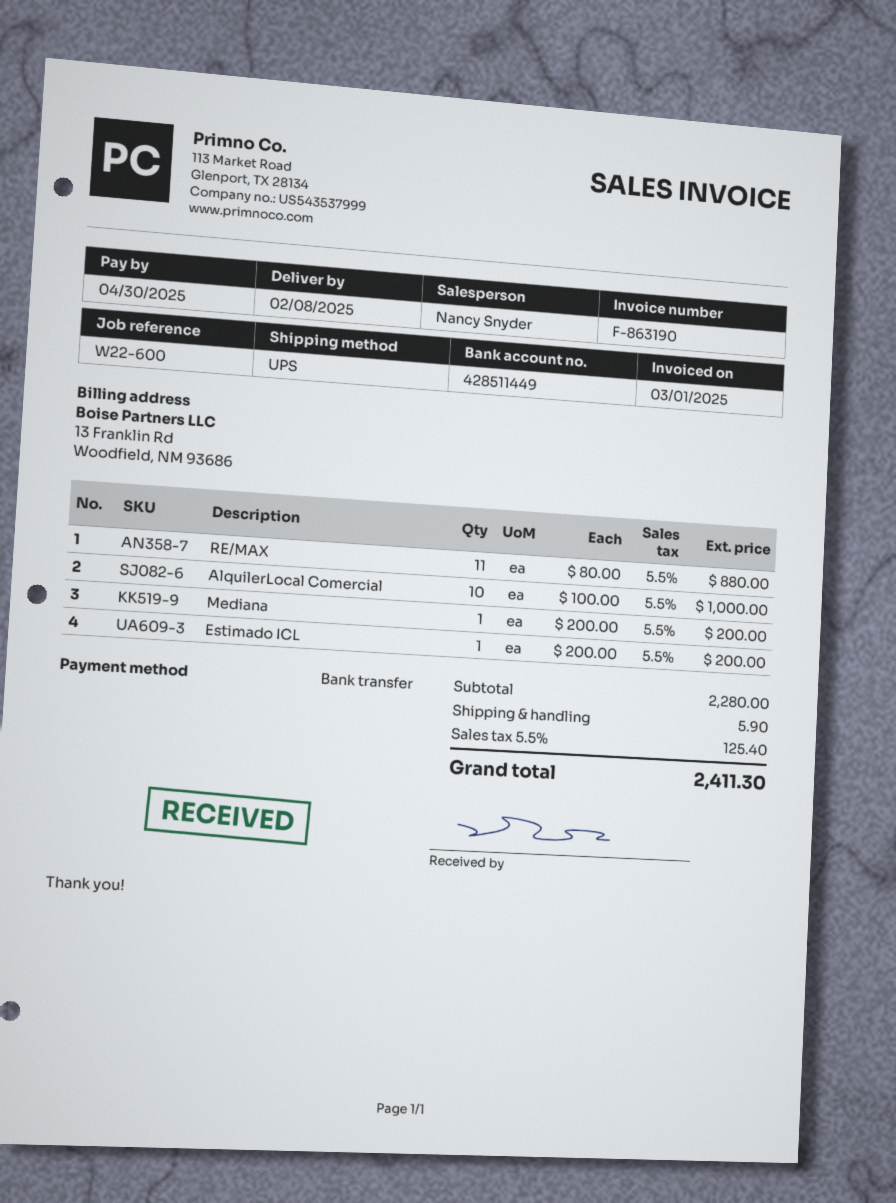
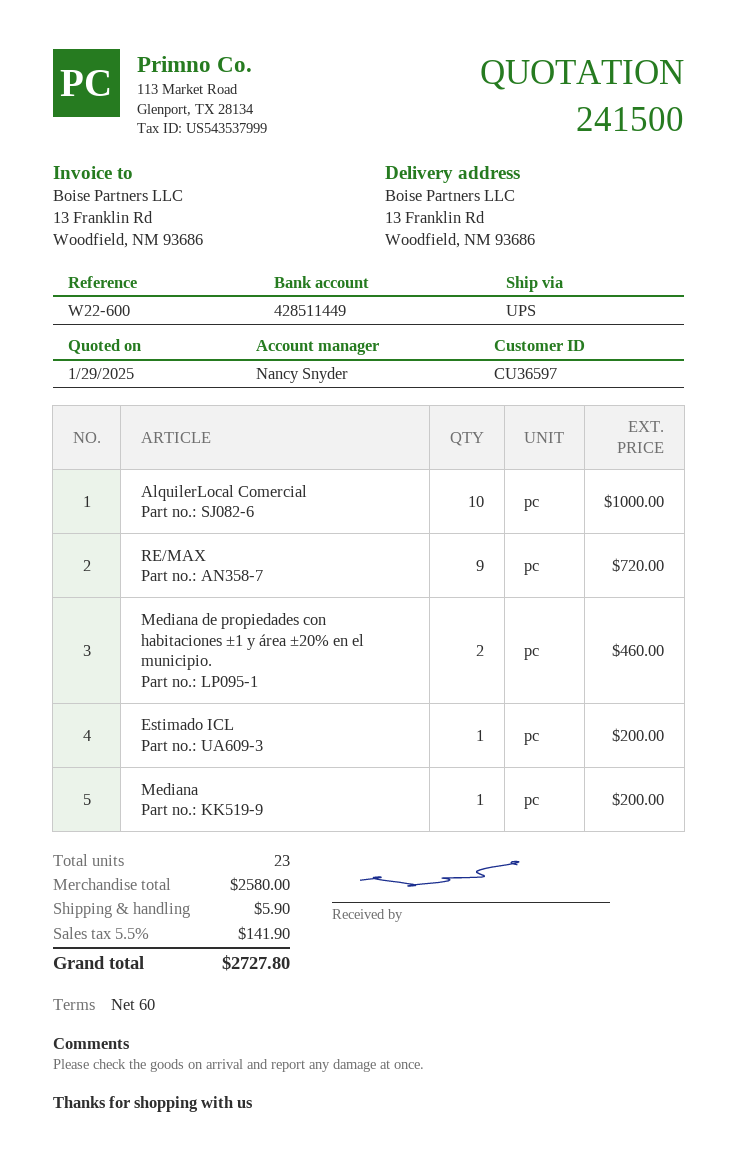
RE/MAX: 11 for 880.00 -> 9 for 720.00
Mediana de propiedades con habitaciones ±1 y área ±20% en el municipio.: none -> 2 for 460.00
subtotal: 2280.00 -> 2580.00
tax: 5.5% = 125.40 -> 5.5% = 141.90
total: 2411.30 -> 2727.80

